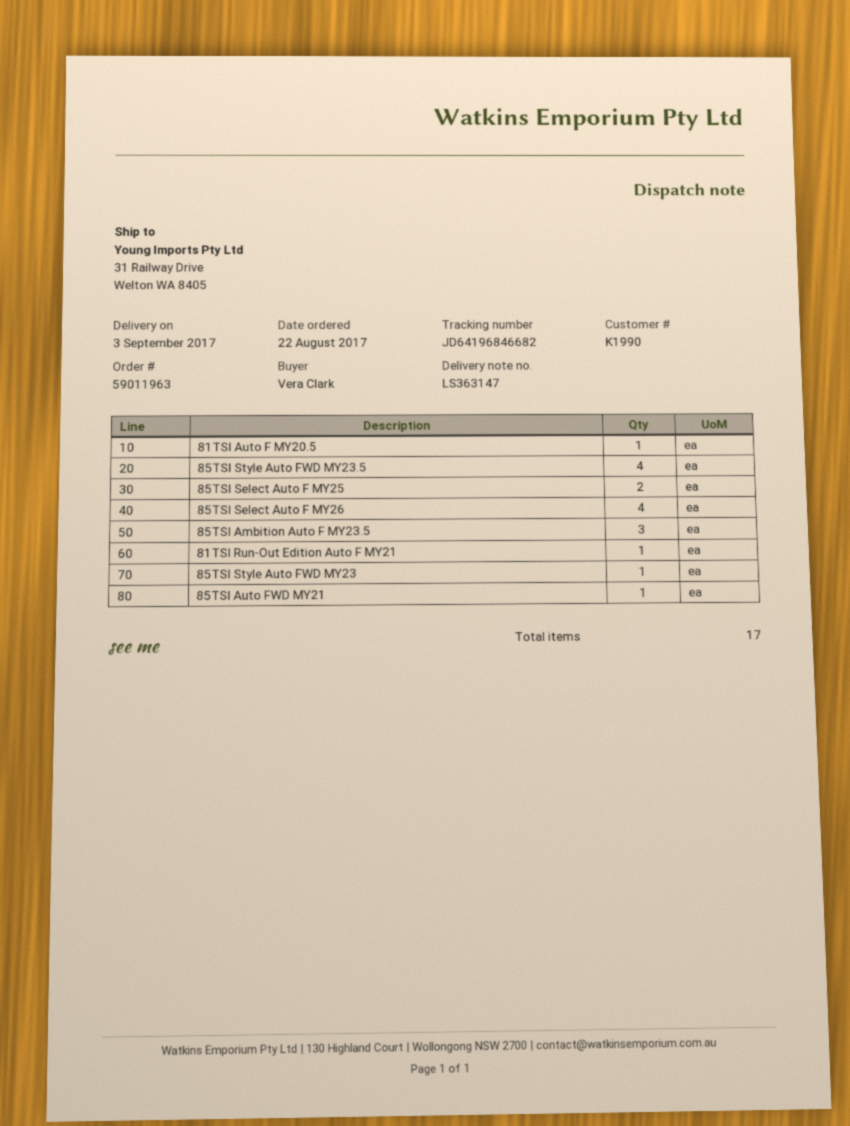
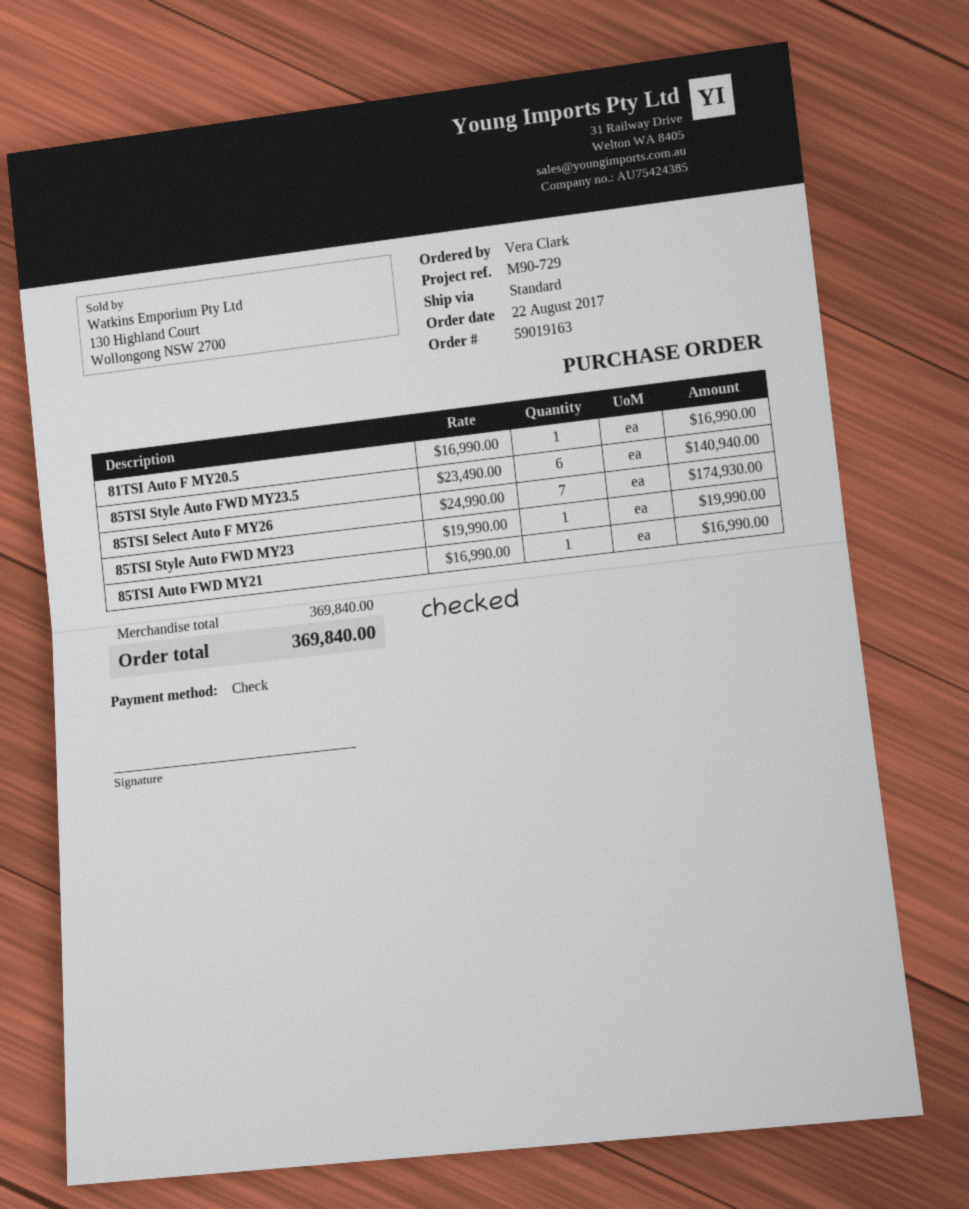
order number: 59011963 -> 59019163
85TSI Style Auto FWD MY23.5: 4 -> 6
85TSI Select Auto F MY25: 2 -> none
85TSI Select Auto F MY26: 4 -> 7
85TSI Ambition Auto F MY23.5: 3 -> none
81TSI Run-Out Edition Auto F MY21: 1 -> none

